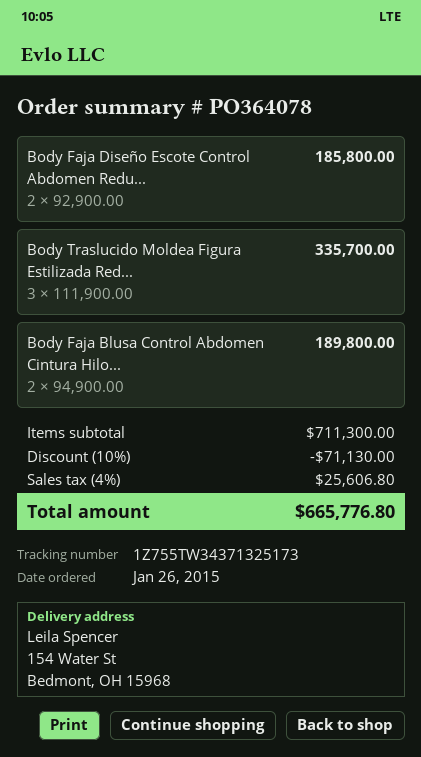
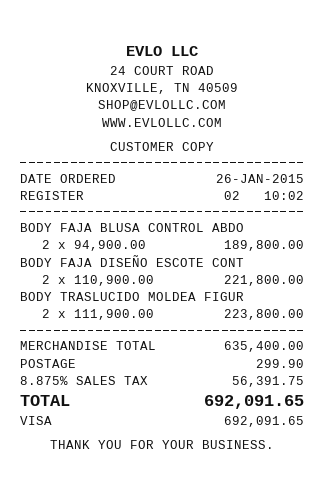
Body Faja Diseño Escote Control Abdomen Redu...: 2 x 92900.00 = 185800.00 -> 2 x 110900.00 = 221800.00
Body Traslucido Moldea Figura Estilizada Red...: 3 x 111900.00 = 335700.00 -> 2 x 111900.00 = 223800.00
subtotal: 711300.00 -> 635400.00
discount: 10% = 71130.00 -> none
shipping: none -> 299.90
tax: 4% = 25606.80 -> 8.875% = 56391.75
total: 665776.80 -> 692091.65

